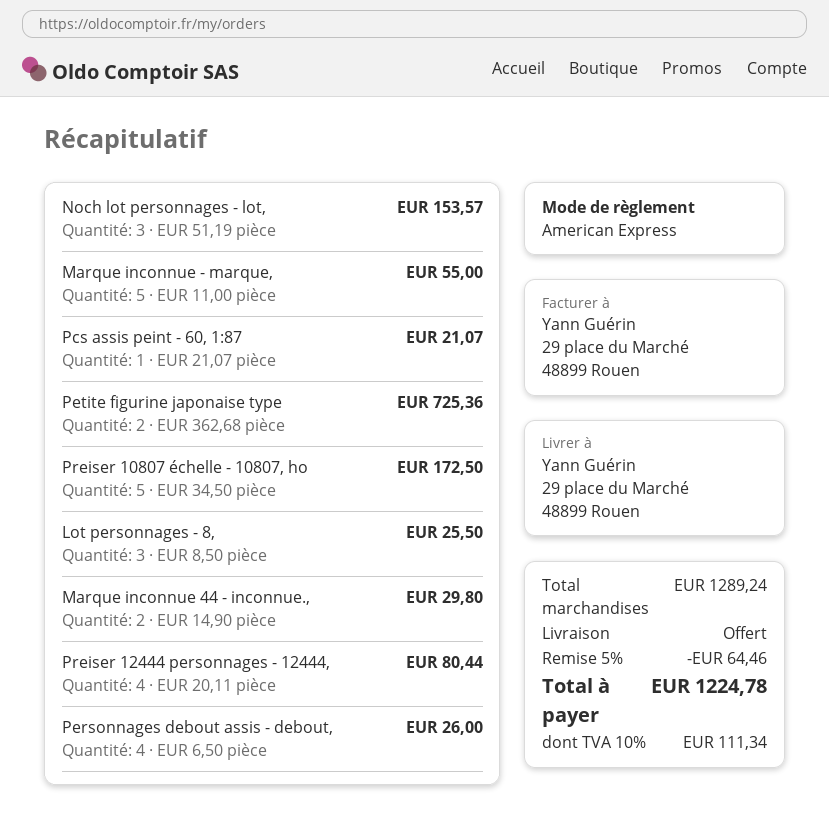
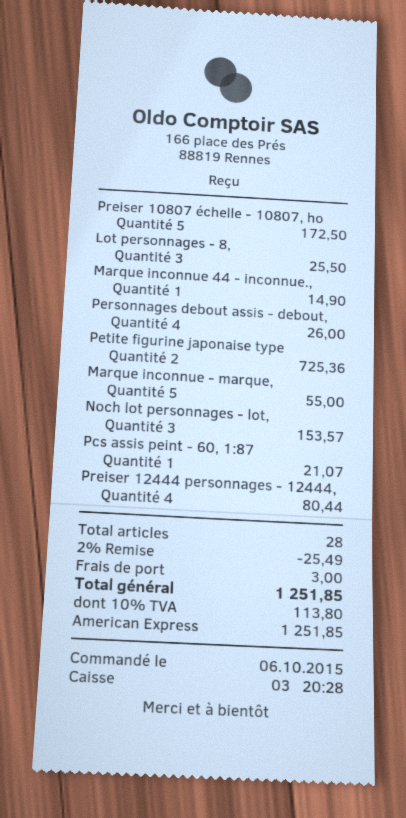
Marque inconnue 44 - inconnue.,: 2 for 29.80 -> 1 for 14.90
discount: 5% = 64.46 -> 2% = 25.49
shipping: 0.00 -> 3.00
tax: 10% = 111.34 -> 10% = 113.80
total: 1224.78 -> 1251.85

